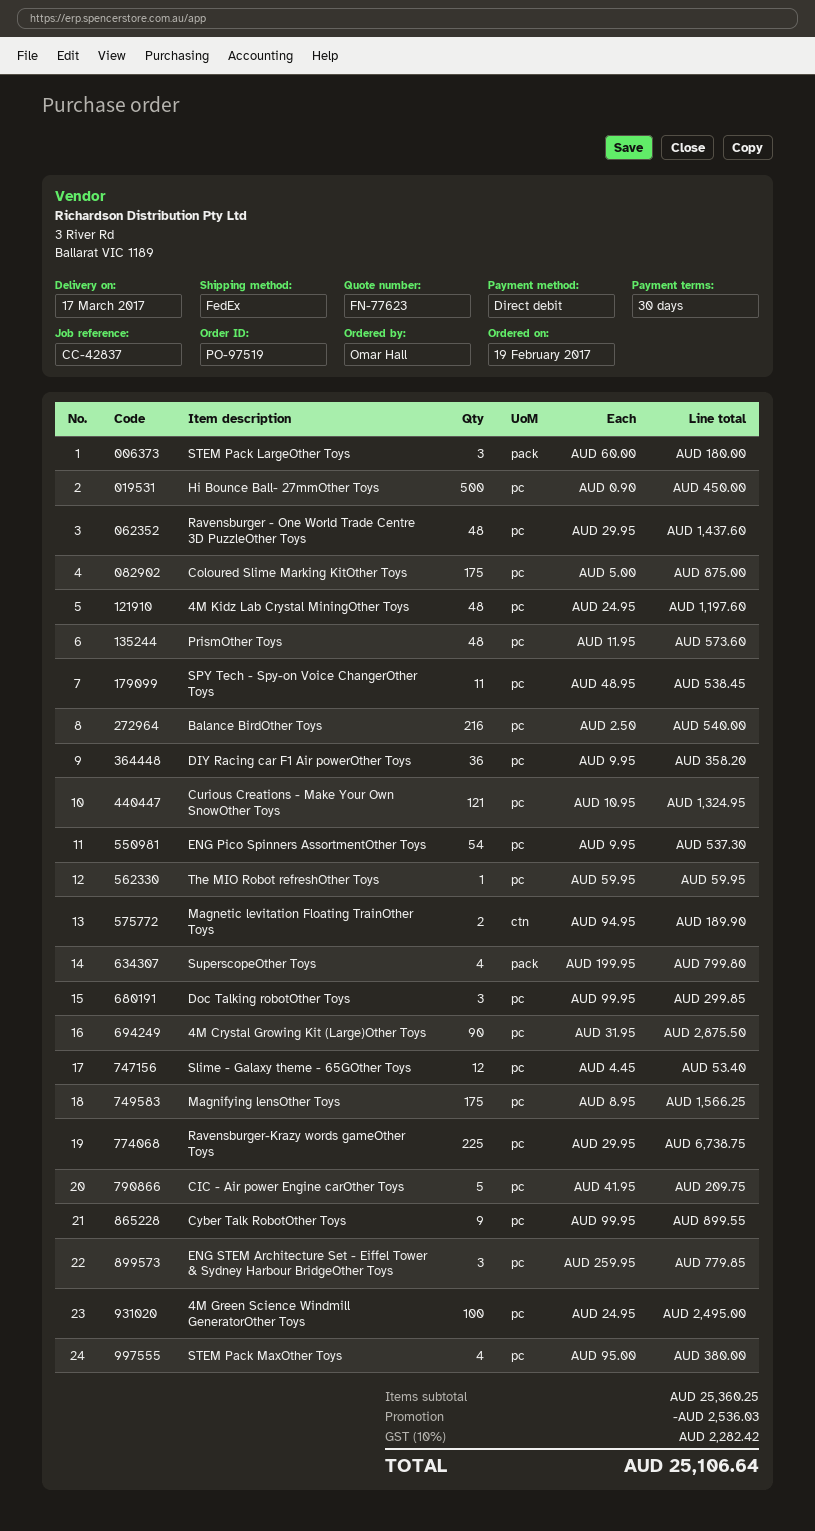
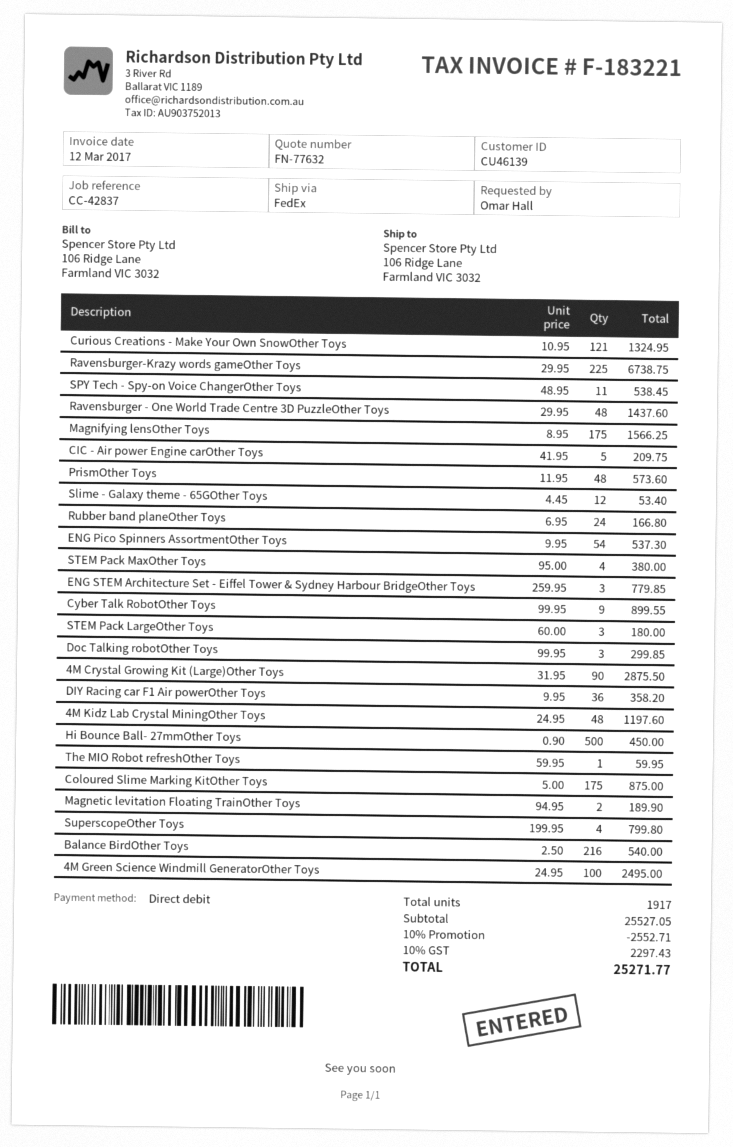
quote number: FN-77623 -> FN-77632
Rubber band planeOther Toys: none -> 24 x 6.95 = 166.80
subtotal: 25360.25 -> 25527.05
discount: 2536.03 -> 2552.71
tax: 10% = 2282.42 -> 10% = 2297.43
total: 25106.64 -> 25271.77

